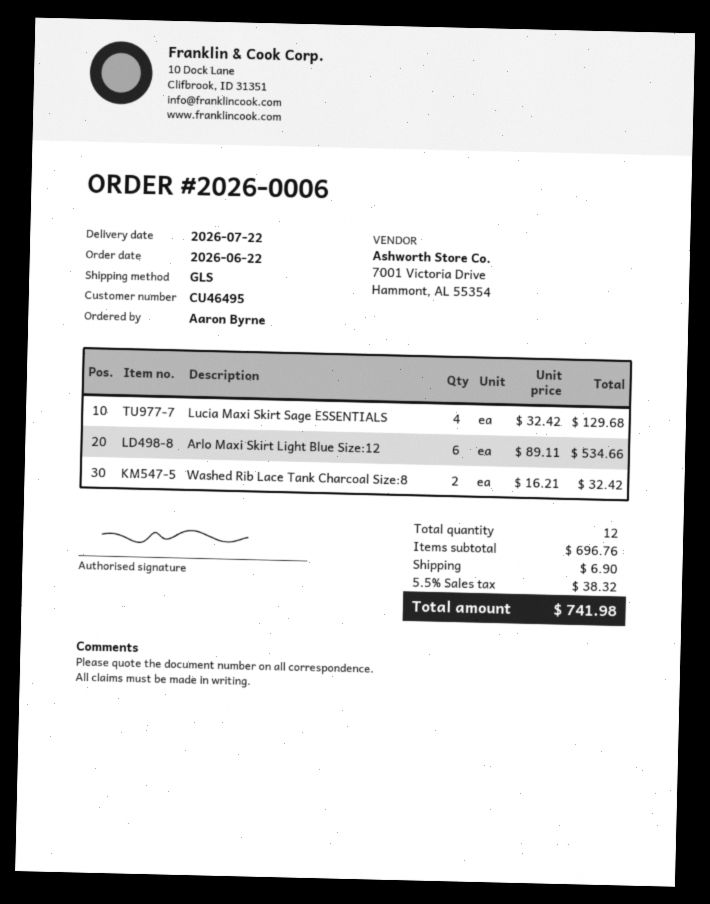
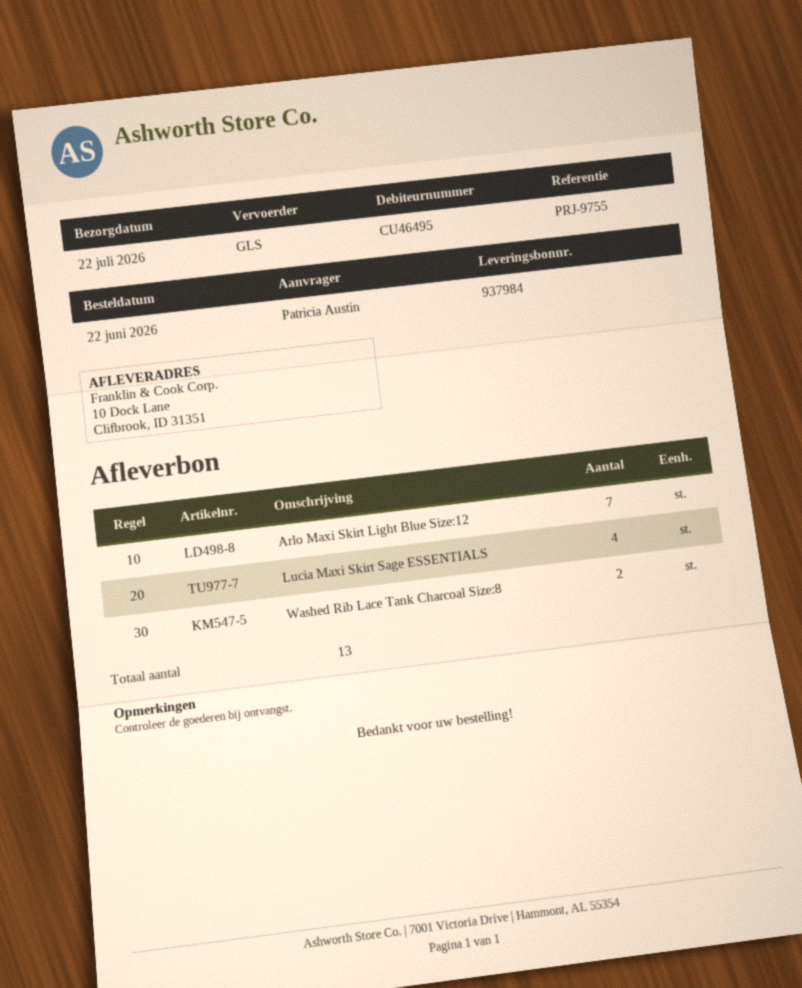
ordered by: Aaron Byrne -> Patricia Austin
Arlo Maxi Skirt Light Blue Size:12: 6 -> 7
total quantity: 12 -> 13

